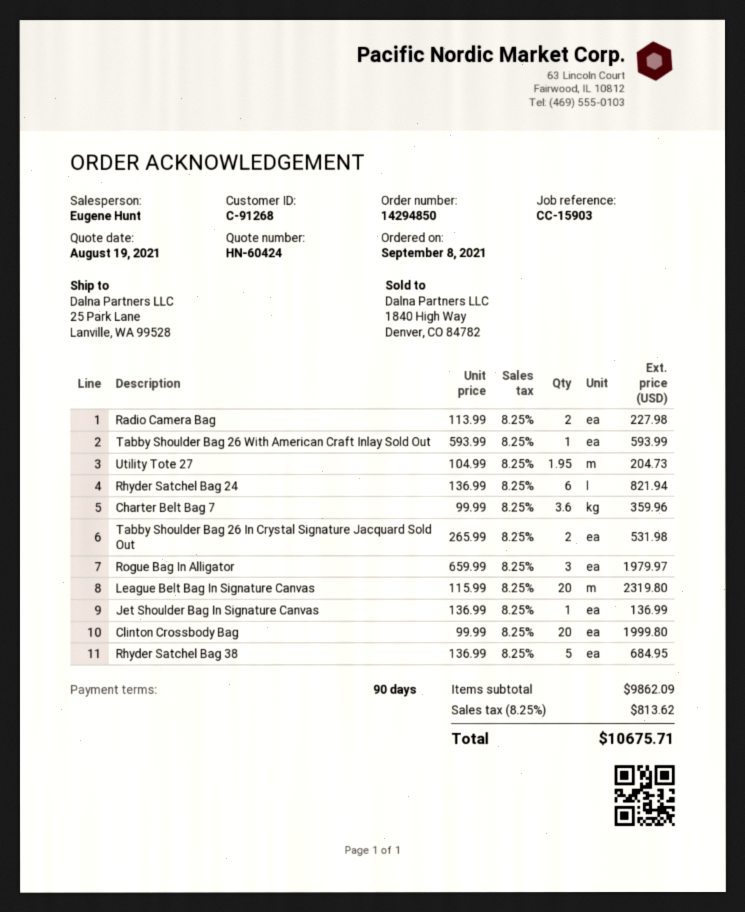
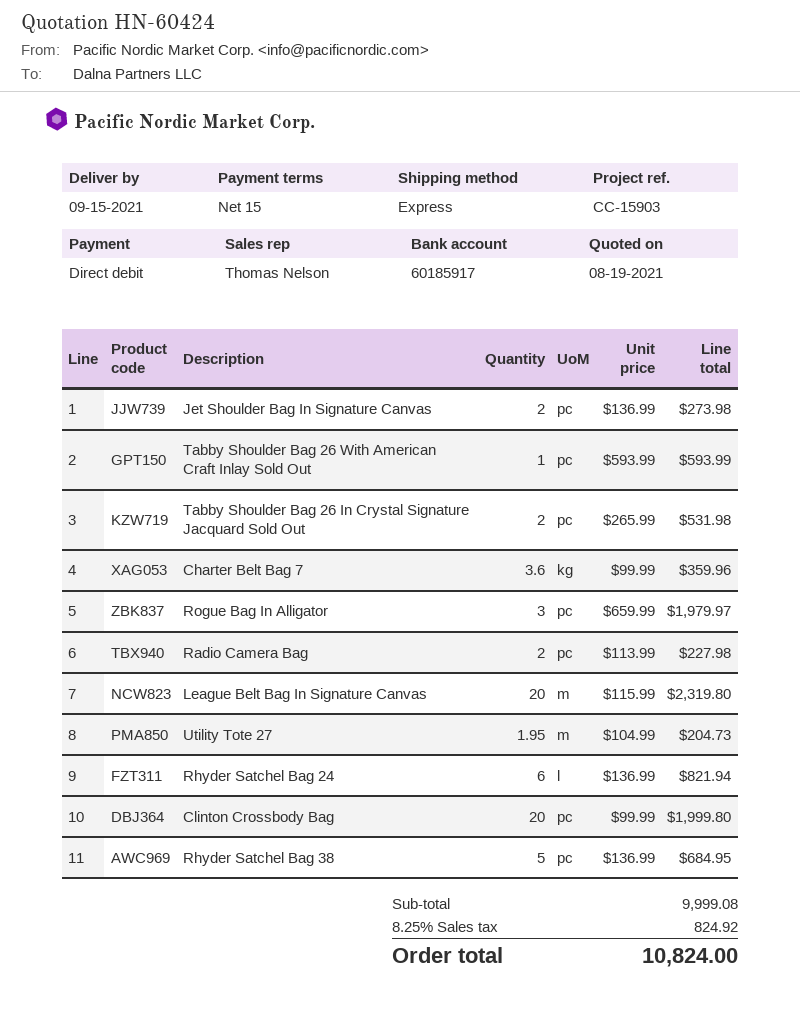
payment terms: 90 days -> 15 days
sales rep: Eugene Hunt -> Thomas Nelson
Jet Shoulder Bag In Signature Canvas: 1 x 136.99 = 136.99 -> 2 x 136.99 = 273.98
subtotal: 9862.09 -> 9999.08
tax: 8.25% = 813.62 -> 8.25% = 824.92
total: 10675.71 -> 10824.00

